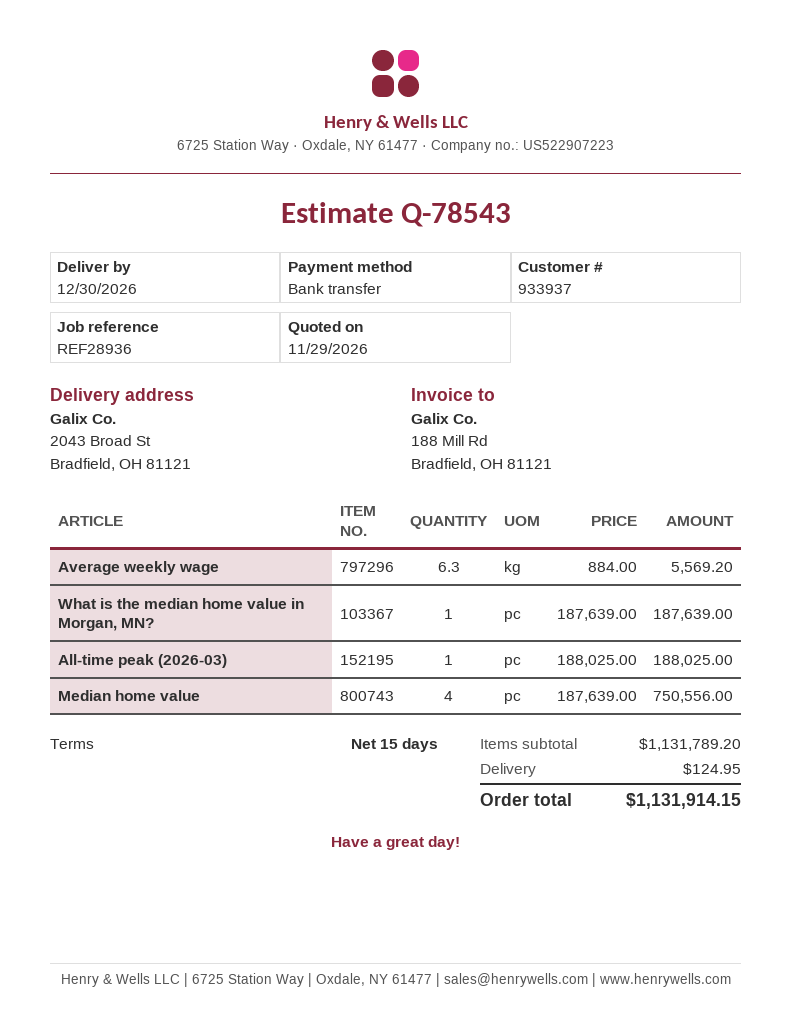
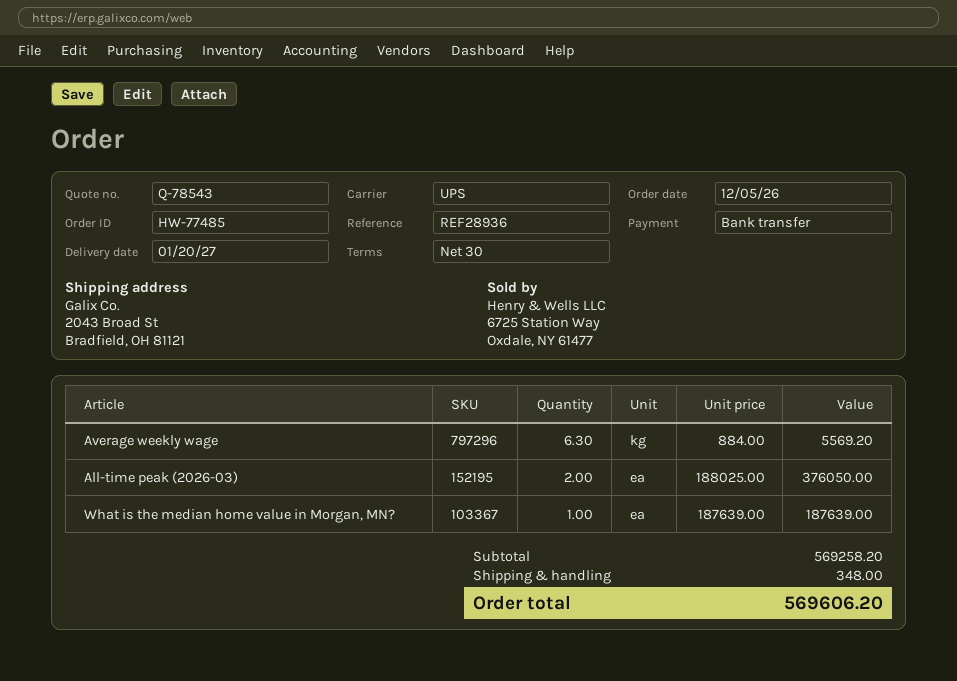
delivery date: 2026-12-30 -> 2027-01-20
payment terms: 15 days -> 30 days
All-time peak (2026-03): 1 x 188025.00 = 188025.00 -> 2 x 188025.00 = 376050.00
Median home value: 4 x 187639.00 = 750556.00 -> none
subtotal: 1131789.20 -> 569258.20
shipping: 124.95 -> 348.00
total: 1131914.15 -> 569606.20

